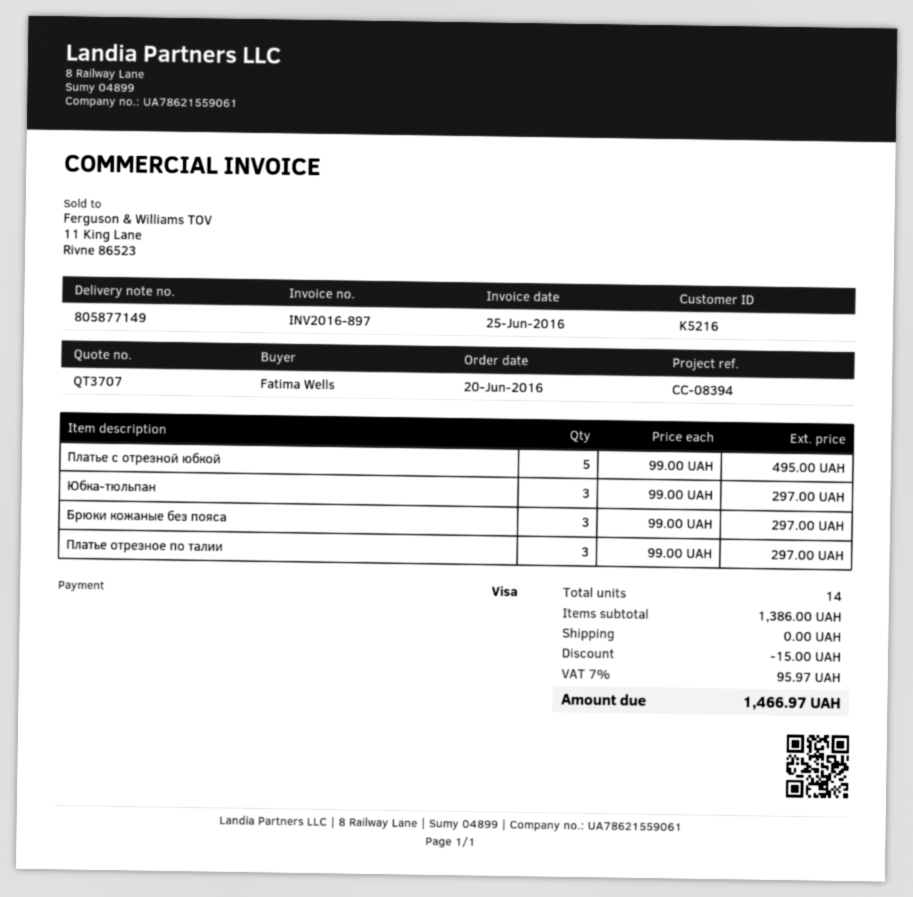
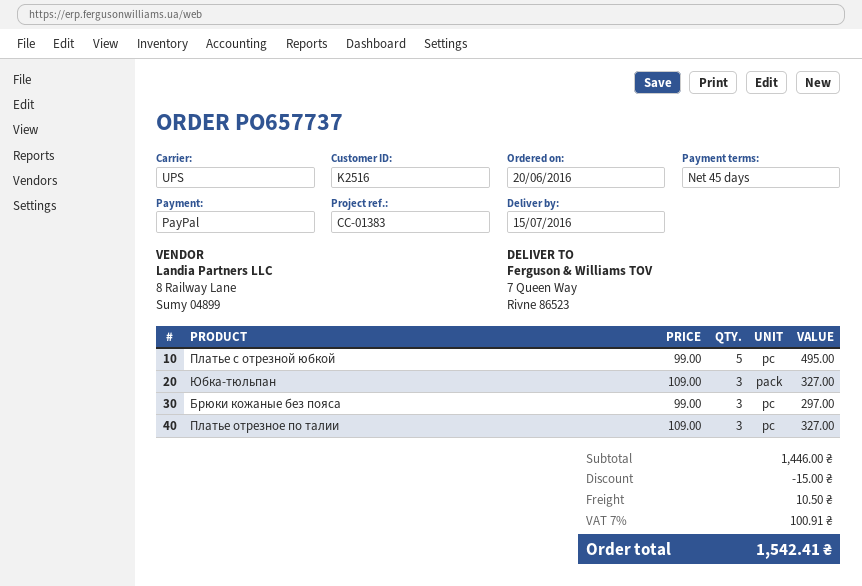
customer number: K5216 -> K2516
reference: CC-08394 -> CC-01383
payment method: Visa -> PayPal
Юбка-тюльпан: 3 x 99.00 = 297.00 -> 3 x 109.00 = 327.00
Платье отрезное по талии: 3 x 99.00 = 297.00 -> 3 x 109.00 = 327.00
subtotal: 1386.00 -> 1446.00
shipping: 0.00 -> 10.50
tax: 7% = 95.97 -> 7% = 100.91
total: 1466.97 -> 1542.41

